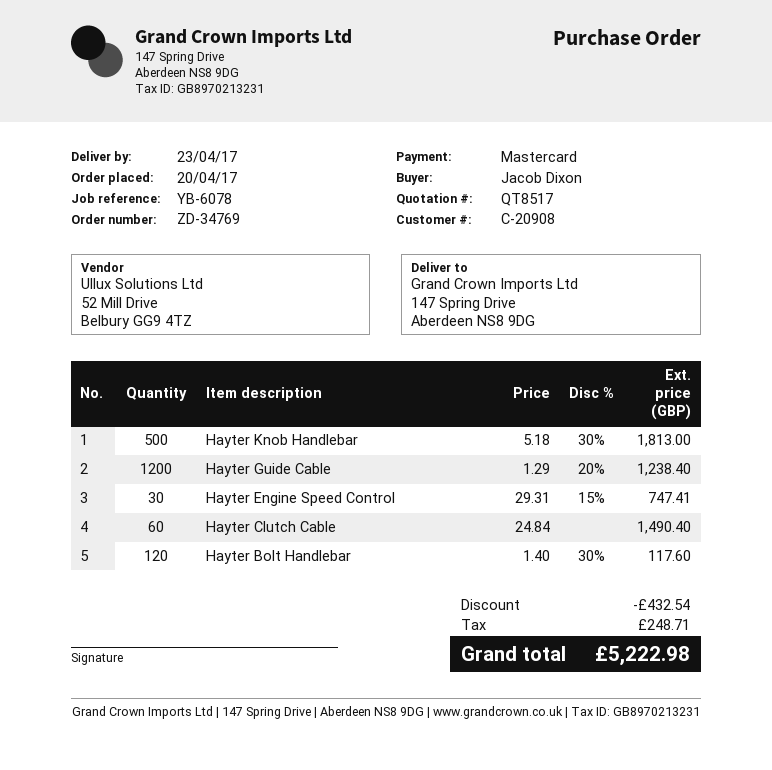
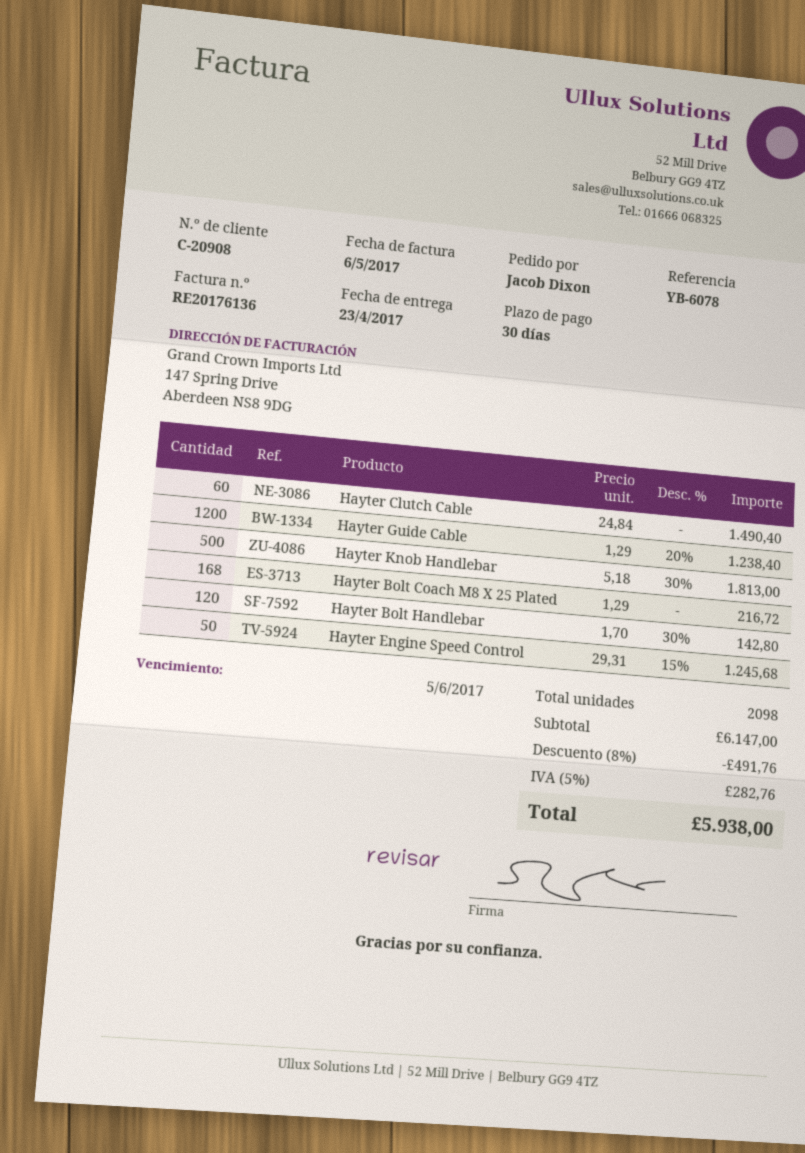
Hayter Engine Speed Control: 30 x 29.31 - 15% = 747.41 -> 50 x 29.31 - 15% = 1245.68
Hayter Bolt Handlebar: 120 x 1.40 - 30% = 117.60 -> 120 x 1.70 - 30% = 142.80
Hayter Bolt Coach M8 X 25 Plated: none -> 168 x 1.29 = 216.72
discount: 432.54 -> 491.76
tax: 248.71 -> 282.76
total: 5222.98 -> 5938.00

